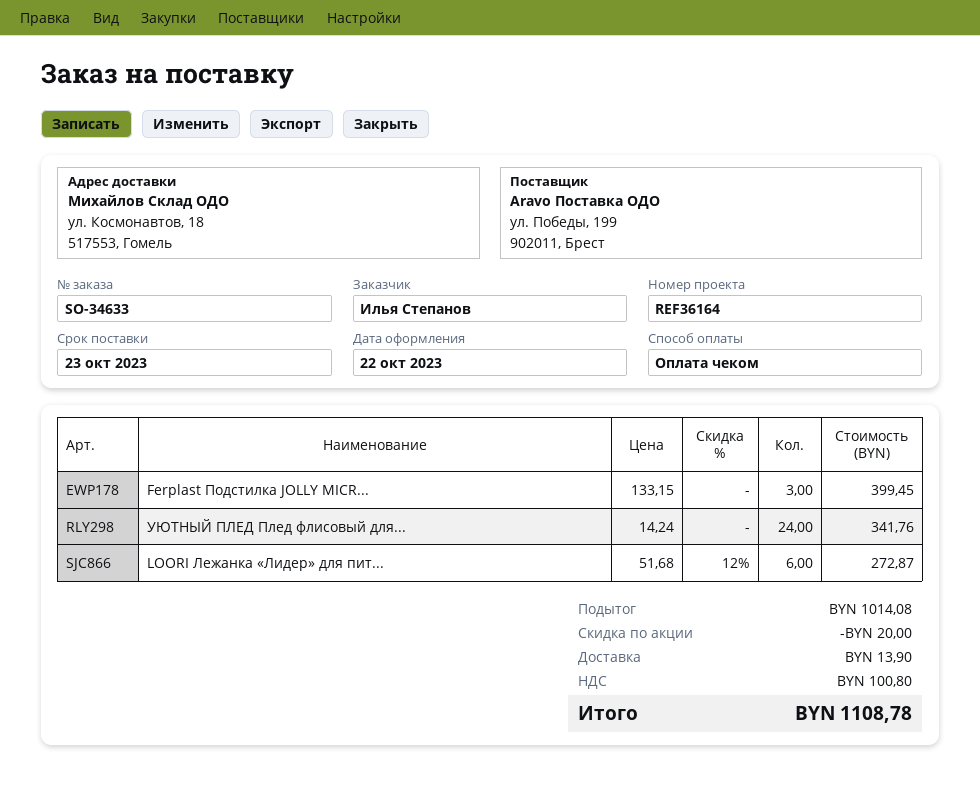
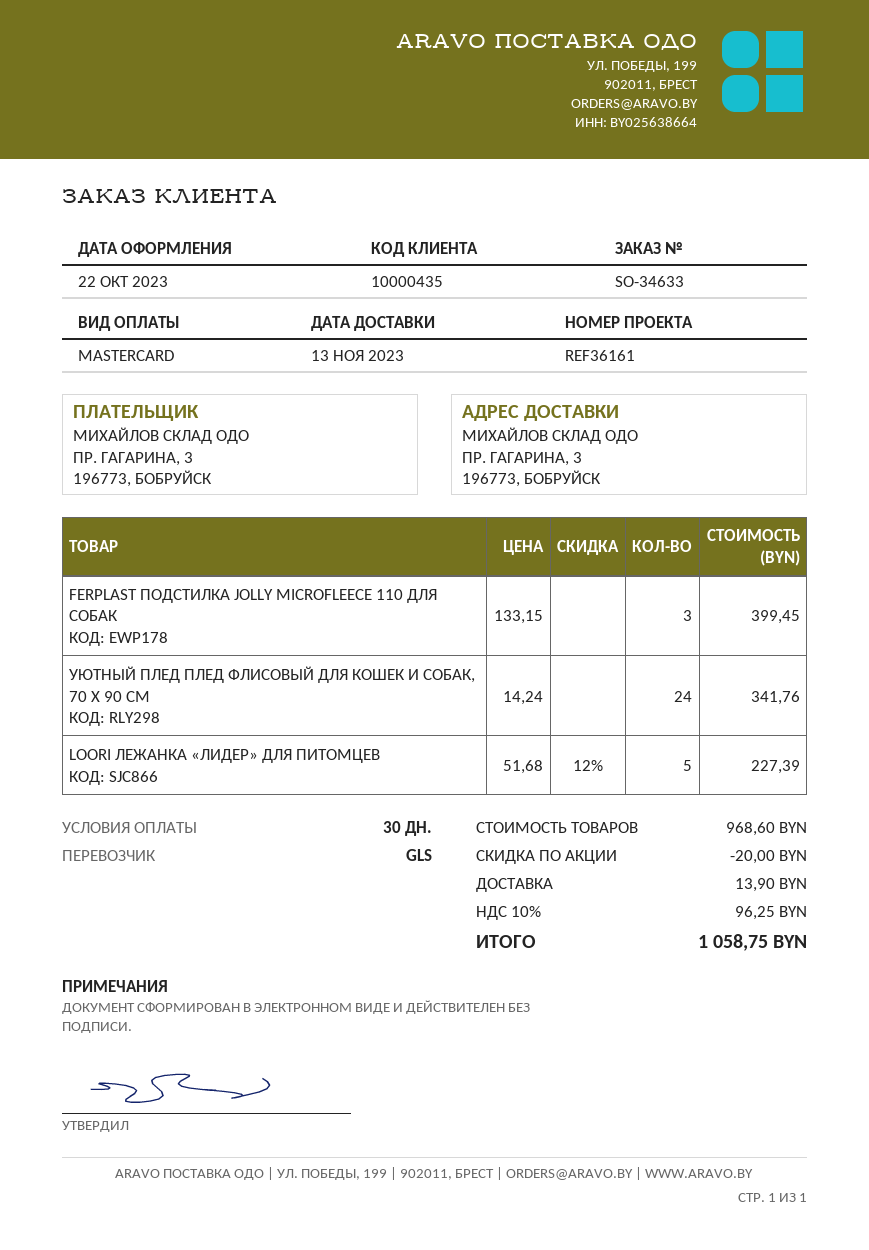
delivery date: 2023-10-23 -> 2023-11-13
reference: REF36164 -> REF36161
payment method: cheque -> Mastercard
ship to: ул. Космонавтов, 18, 517553, Гомель -> ПР. ГАГАРИНА, 3, 196773, БОБРУЙСК
LOORI Лежанка «Лидер» для пит...: 6 x 51.68 - 12% = 272.87 -> 5 x 51.68 - 12% = 227.39
subtotal: 1014.08 -> 968.60
tax: 100.80 -> 96.25
total: 1108.78 -> 1058.75

